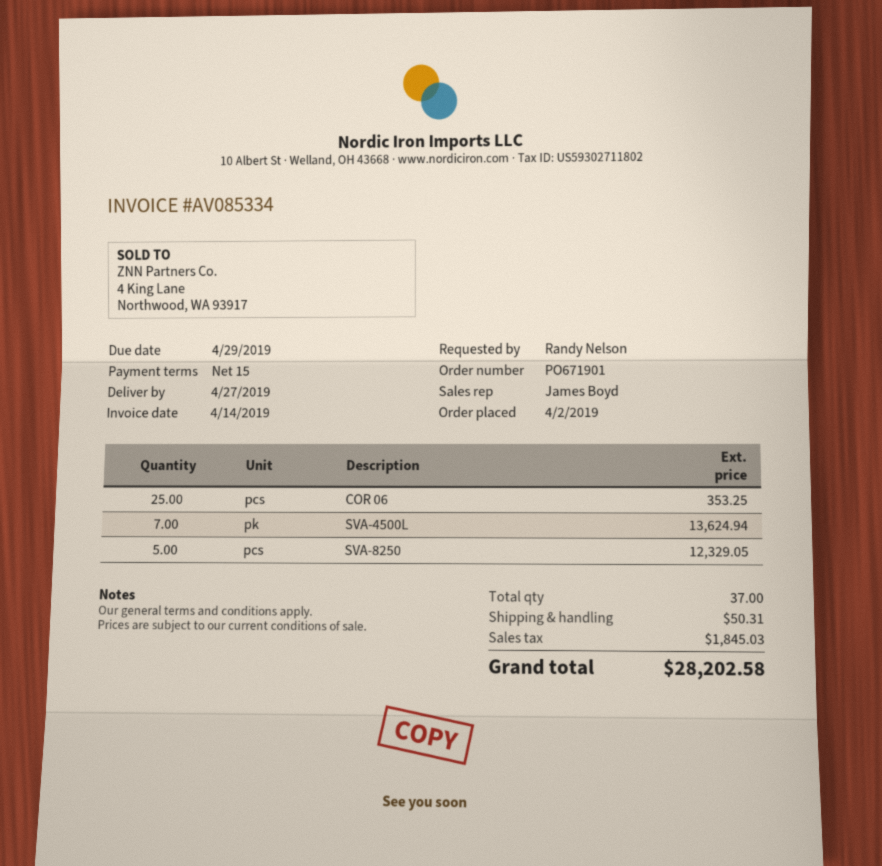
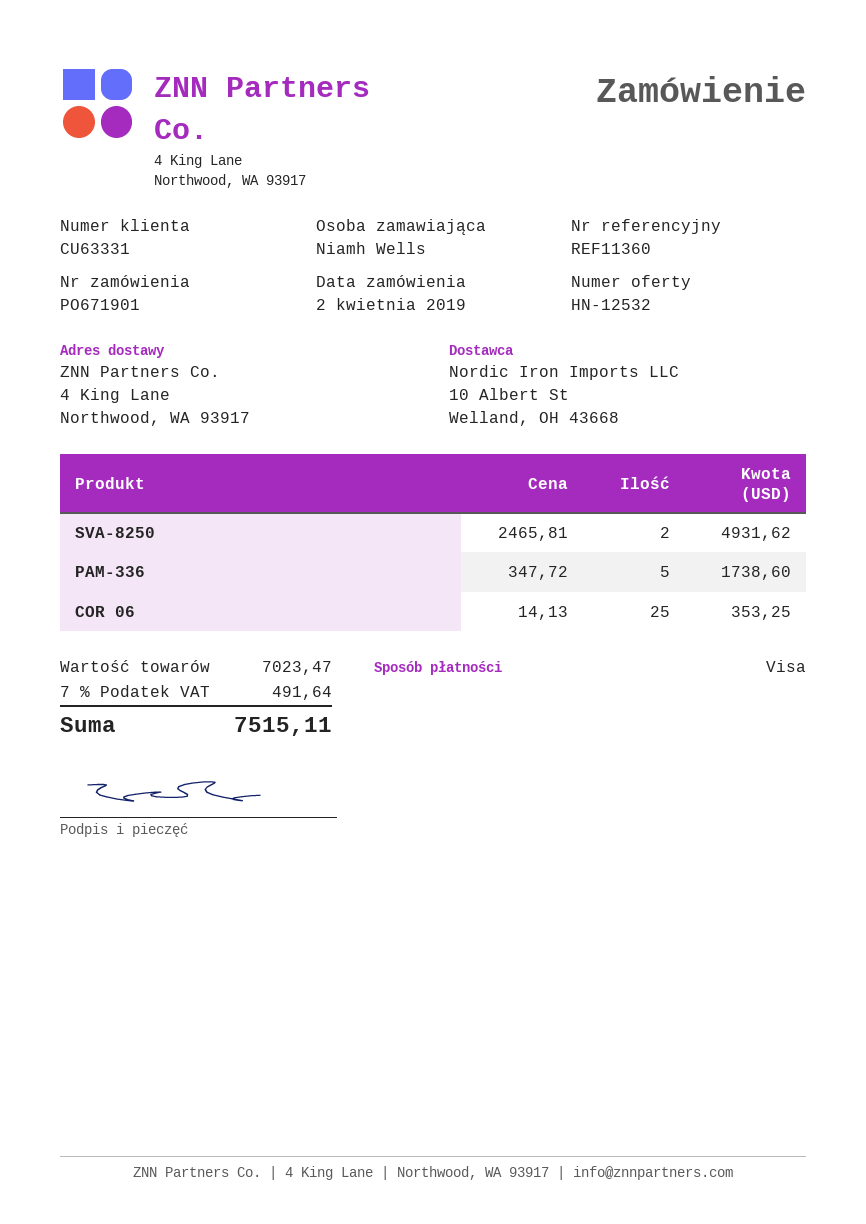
ordered by: Randy Nelson -> Niamh Wells
SVA-4500L: 7 for 13624.94 -> none
SVA-8250: 5 for 12329.05 -> 2 for 4931.62
PAM-336: none -> 5 for 1738.60
shipping: 50.31 -> none
tax: 1845.03 -> 491.64
total: 28202.58 -> 7515.11

